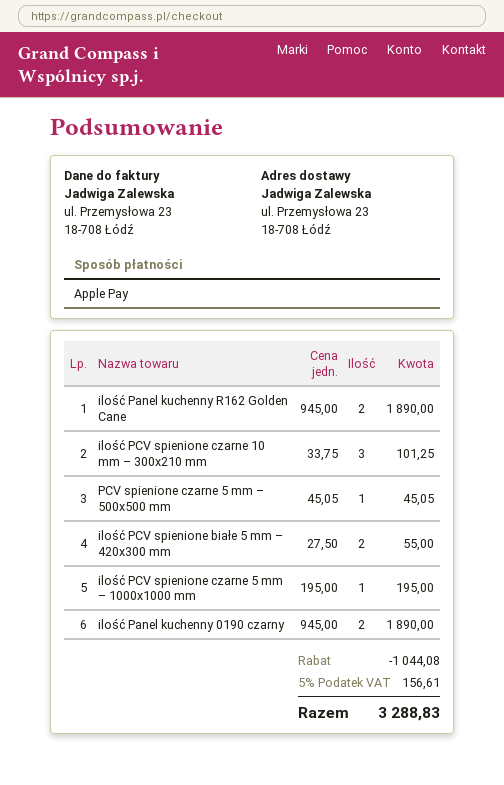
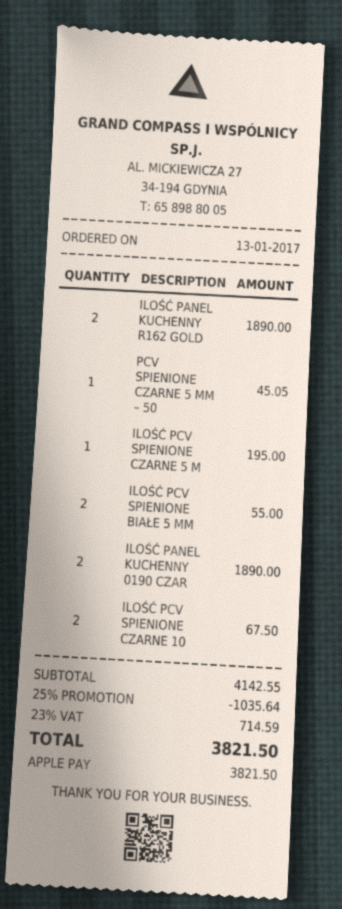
ilość PCV spienione czarne 10 mm – 300x210 mm: 3 for 101.25 -> 2 for 67.50
discount: 1044.08 -> 1035.64
tax: 5% = 156.61 -> 23% = 714.59
total: 3288.83 -> 3821.50

